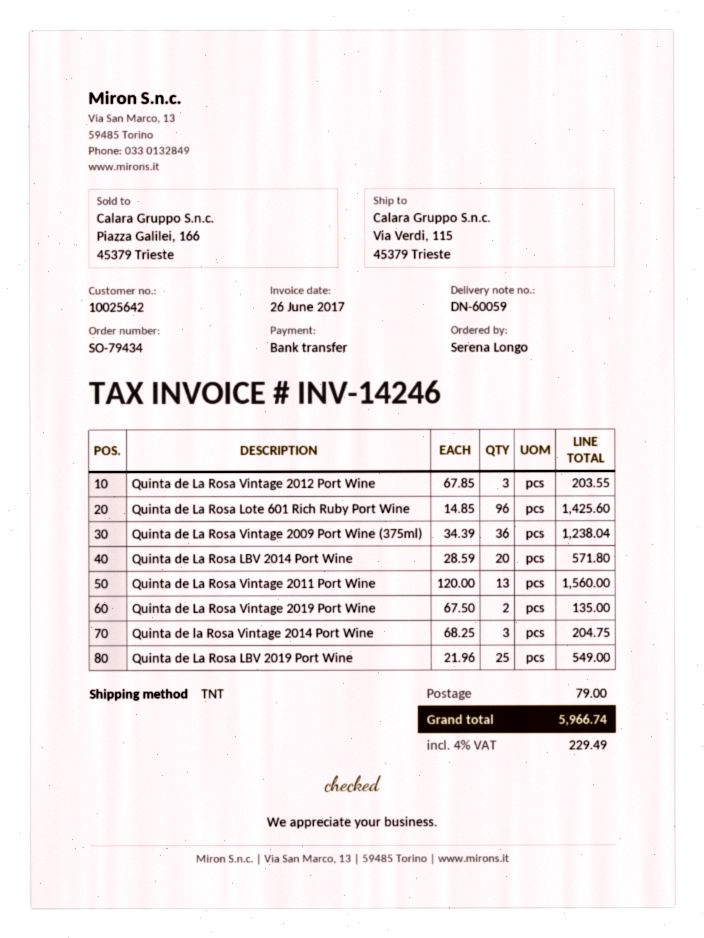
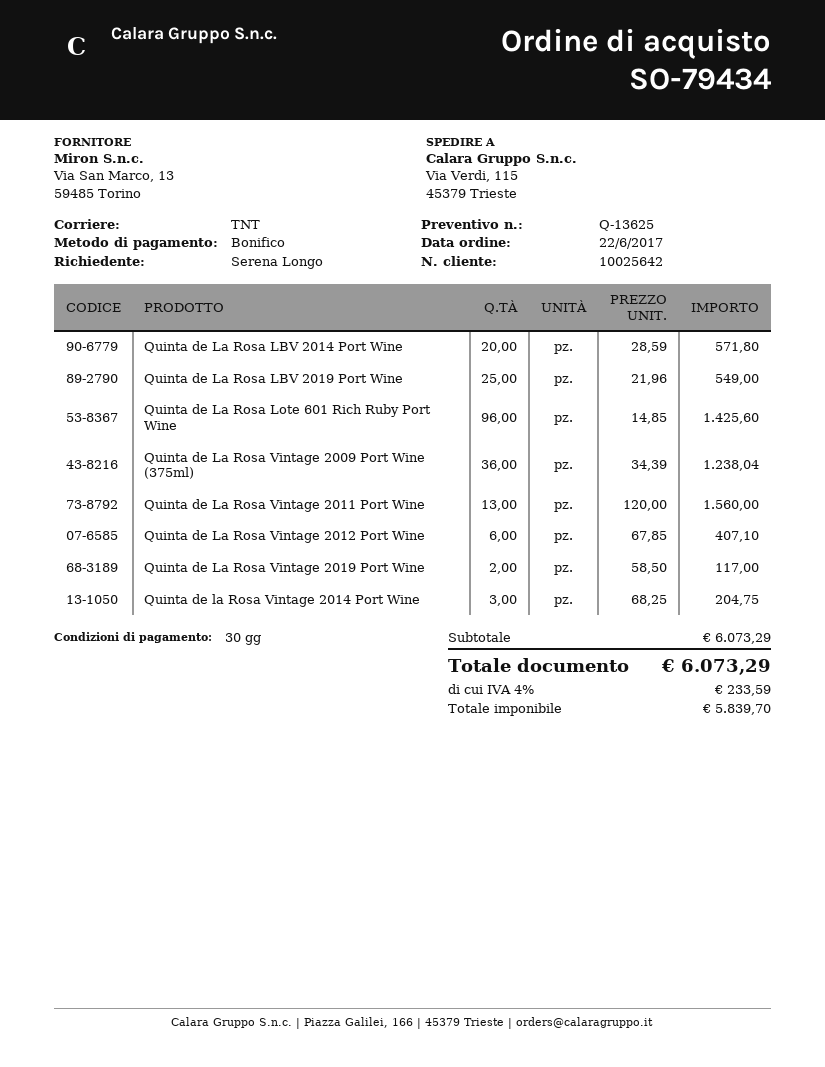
Quinta de La Rosa Vintage 2012 Port Wine: 3 x 67.85 = 203.55 -> 6 x 67.85 = 407.10
Quinta de La Rosa Vintage 2019 Port Wine: 2 x 67.50 = 135.00 -> 2 x 58.50 = 117.00
shipping: 79.00 -> none
tax: 4% = 229.49 -> 4% = 233.59
total: 5966.74 -> 6073.29

